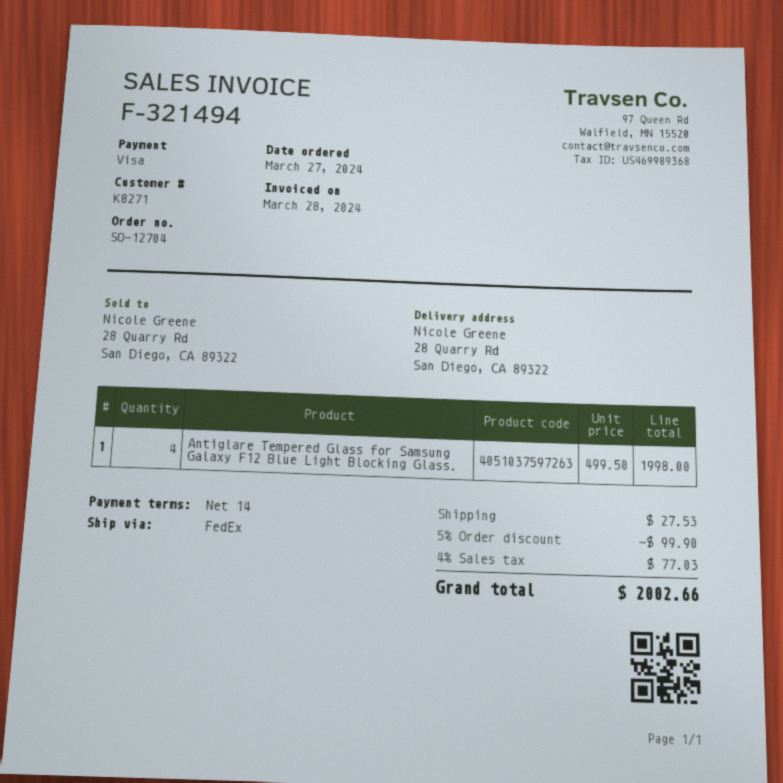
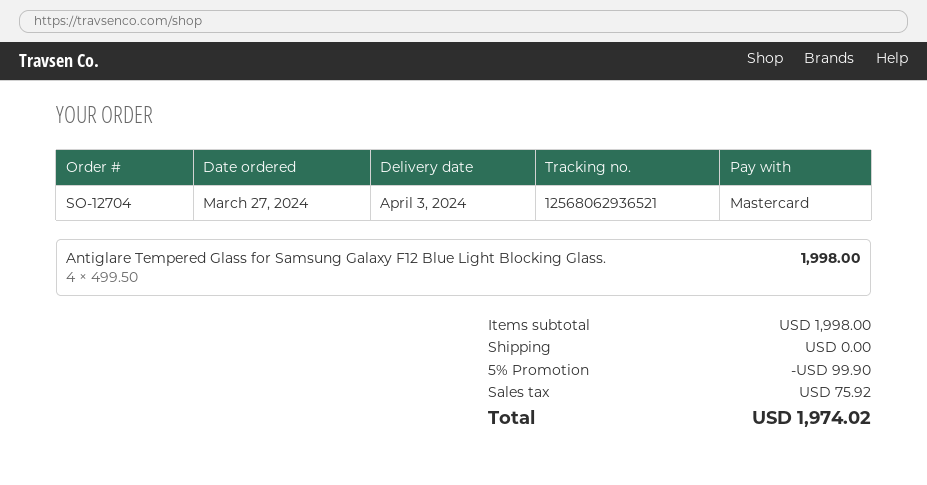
payment method: Visa -> Mastercard
shipping: 27.53 -> 0.00
tax: 77.03 -> 75.92
total: 2002.66 -> 1974.02

